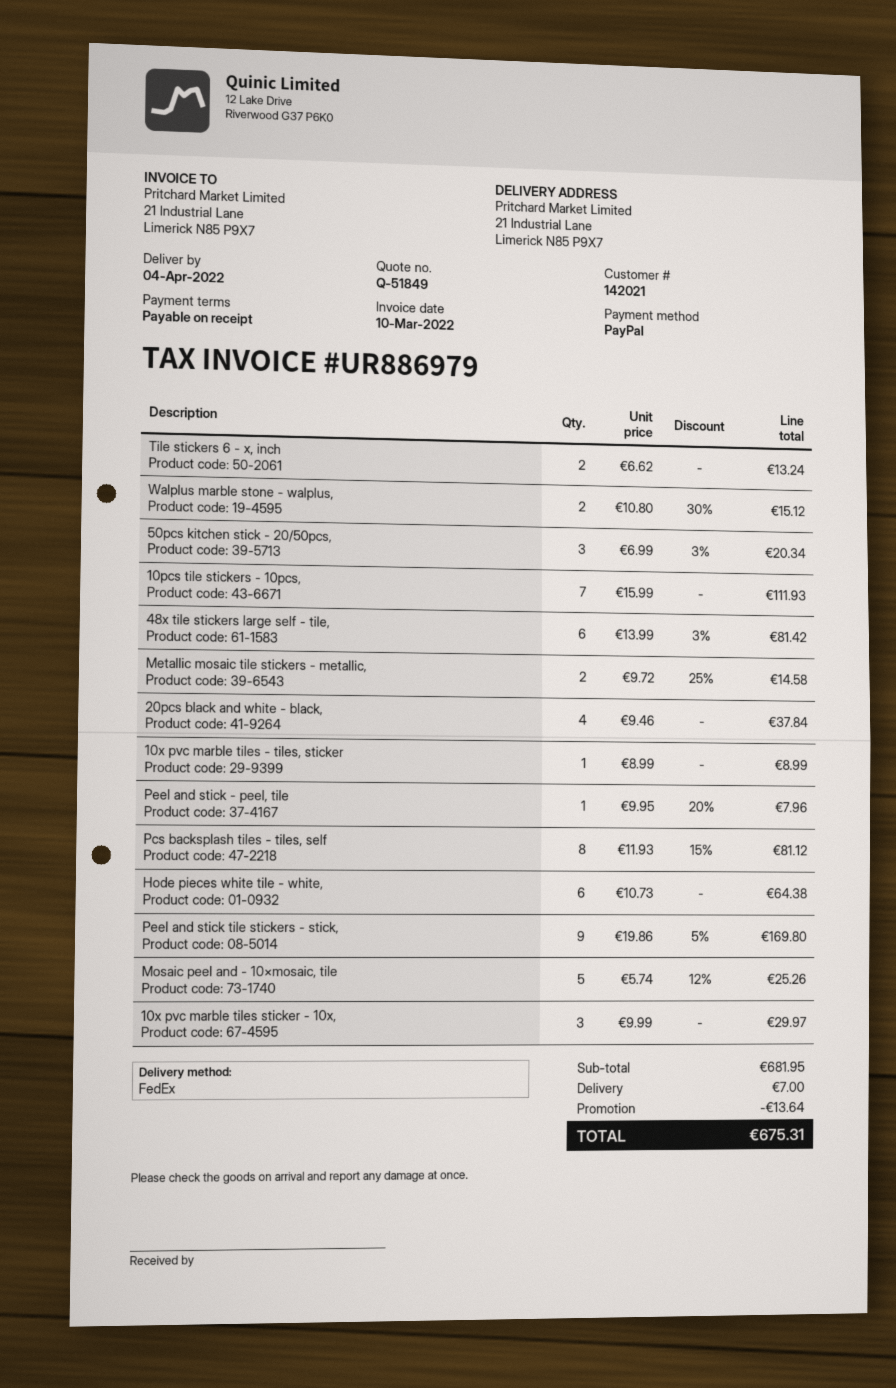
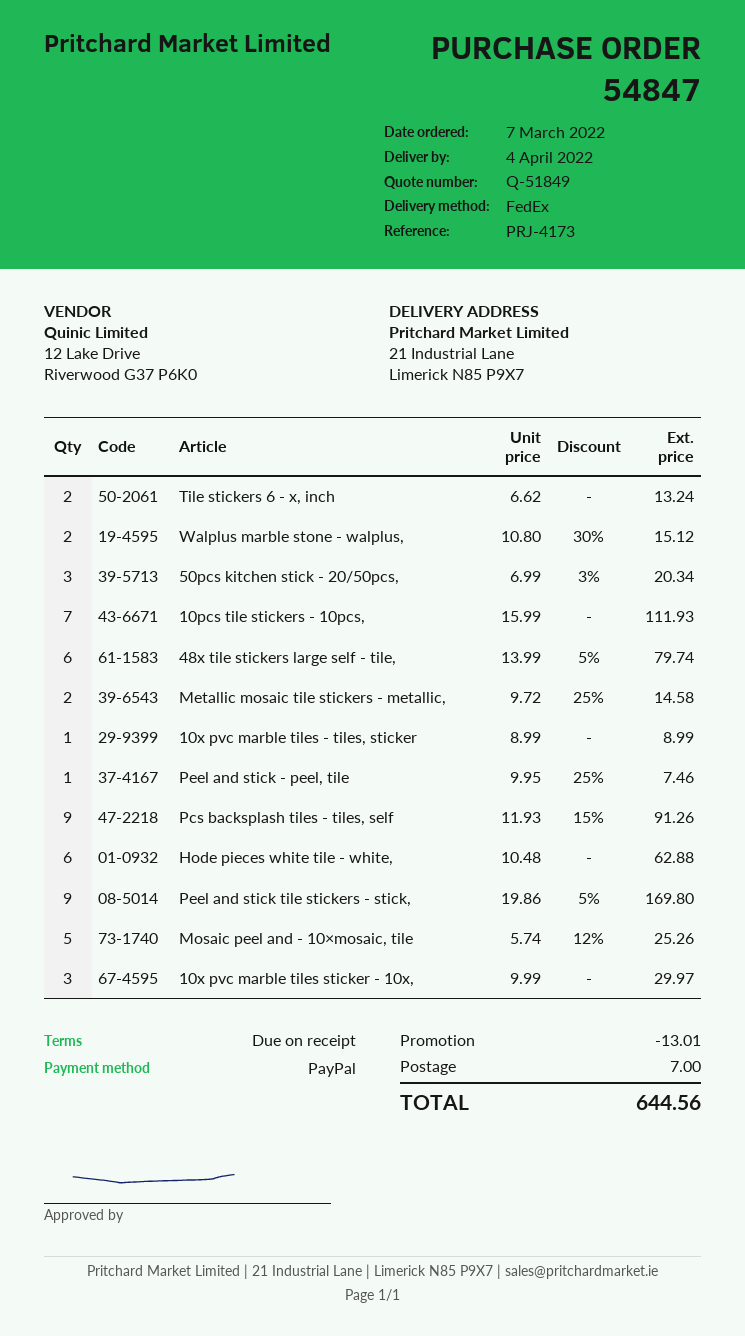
48x tile stickers large self - tile,: 6 x 13.99 - 3% = 81.42 -> 6 x 13.99 - 5% = 79.74
20pcs black and white - black,: 4 x 9.46 = 37.84 -> none
Peel and stick - peel, tile: 1 x 9.95 - 20% = 7.96 -> 1 x 9.95 - 25% = 7.46
Pcs backsplash tiles - tiles, self: 8 x 11.93 - 15% = 81.12 -> 9 x 11.93 - 15% = 91.26
Hode pieces white tile - white,: 6 x 10.73 = 64.38 -> 6 x 10.48 = 62.88
discount: 13.64 -> 13.01
total: 675.31 -> 644.56

